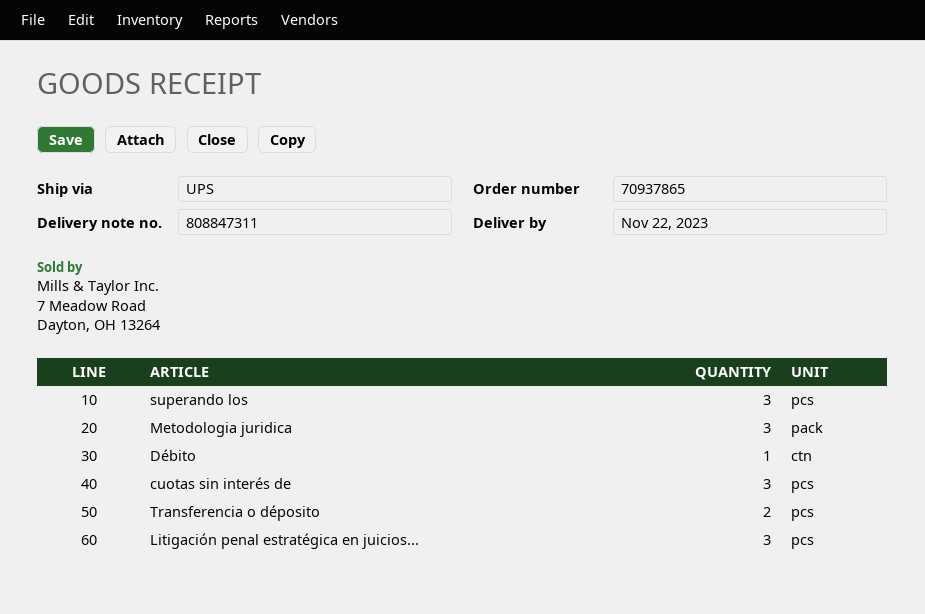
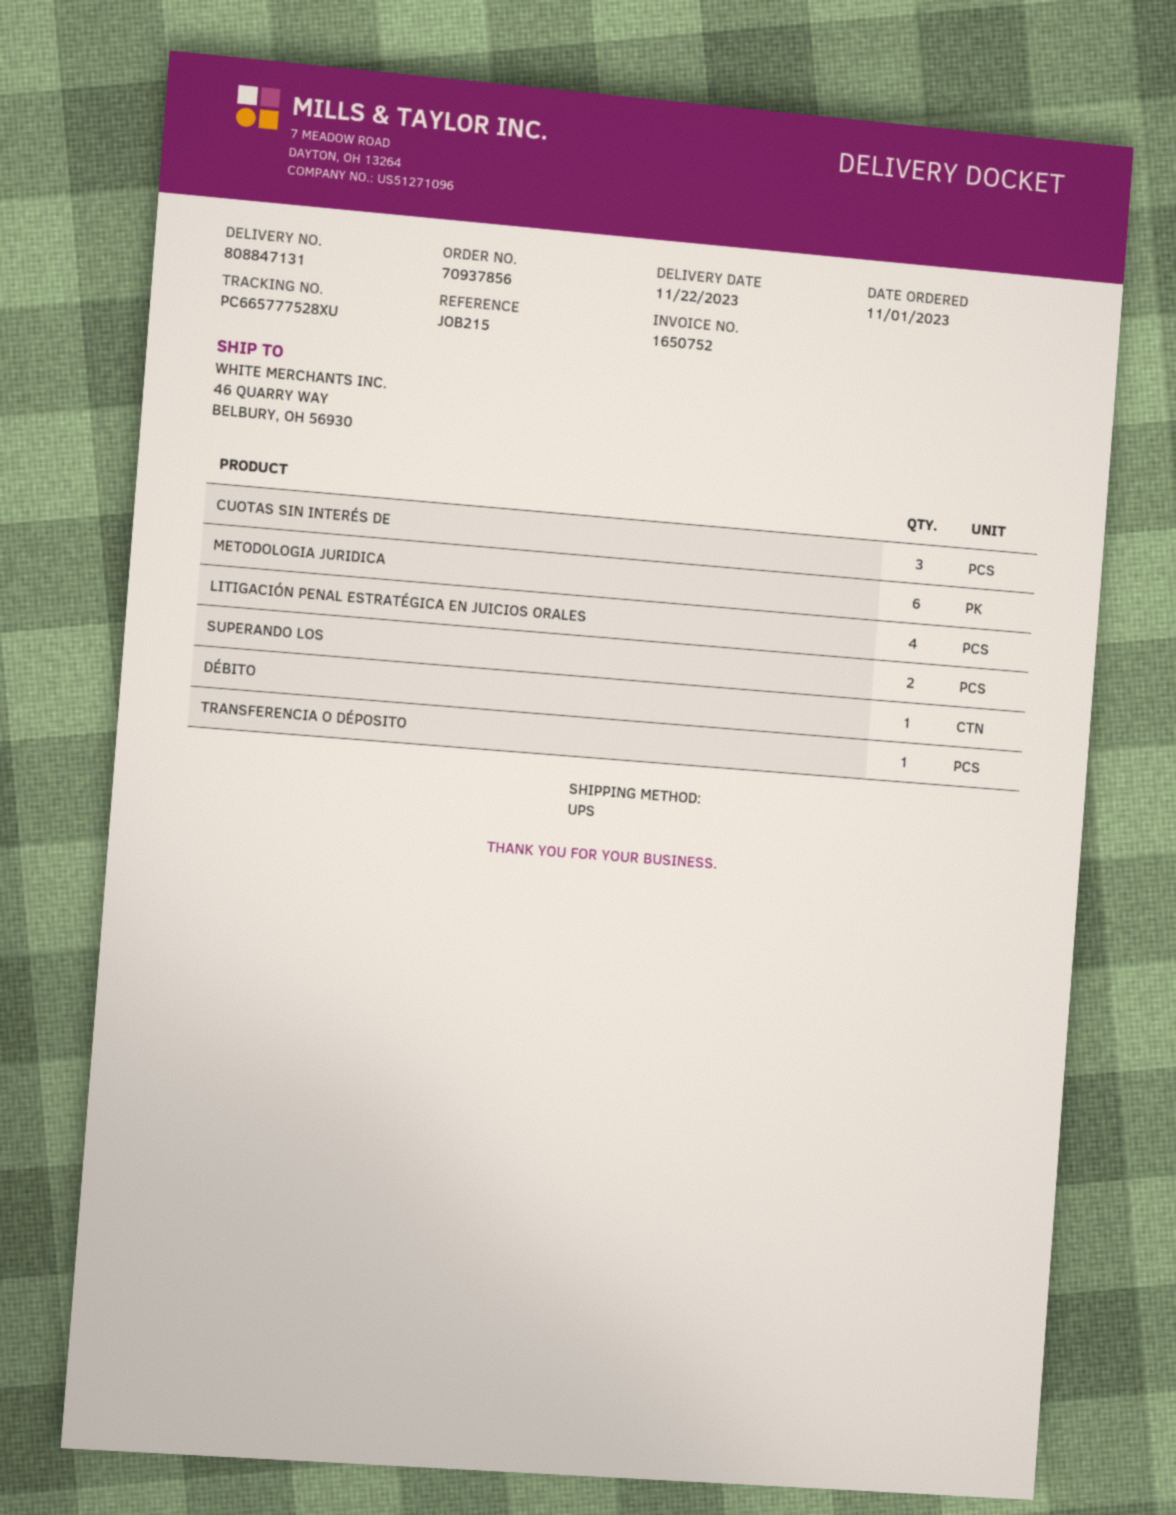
order number: 70937865 -> 70937856
delivery note number: 808847311 -> 808847131
superando los: 3 -> 2
Metodologia juridica: 3 -> 6
Transferencia o déposito: 2 -> 1
Litigación penal estratégica en juicios...: 3 -> 4

